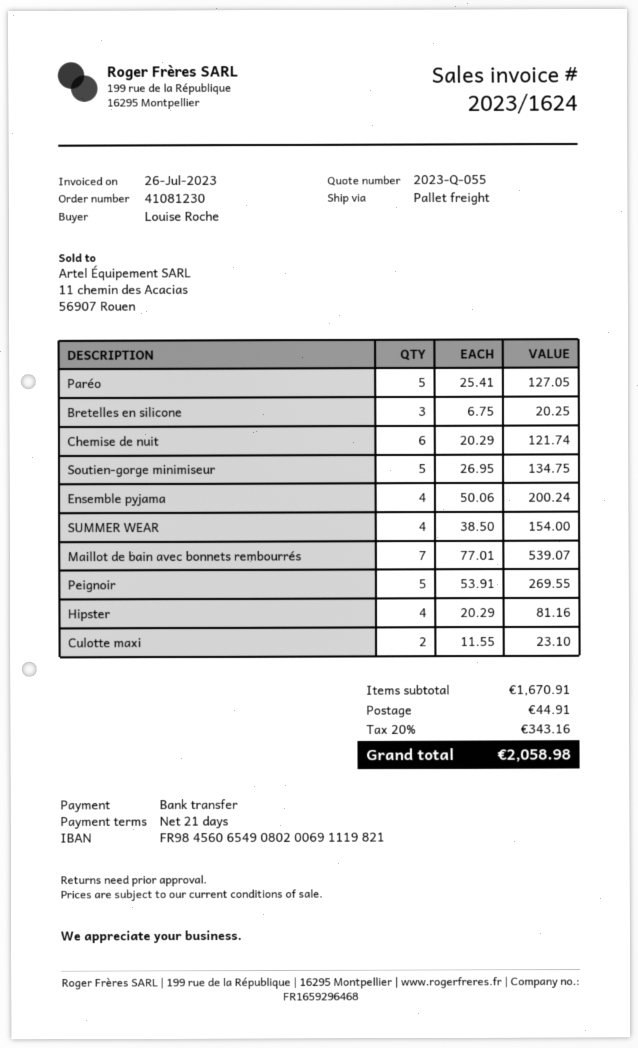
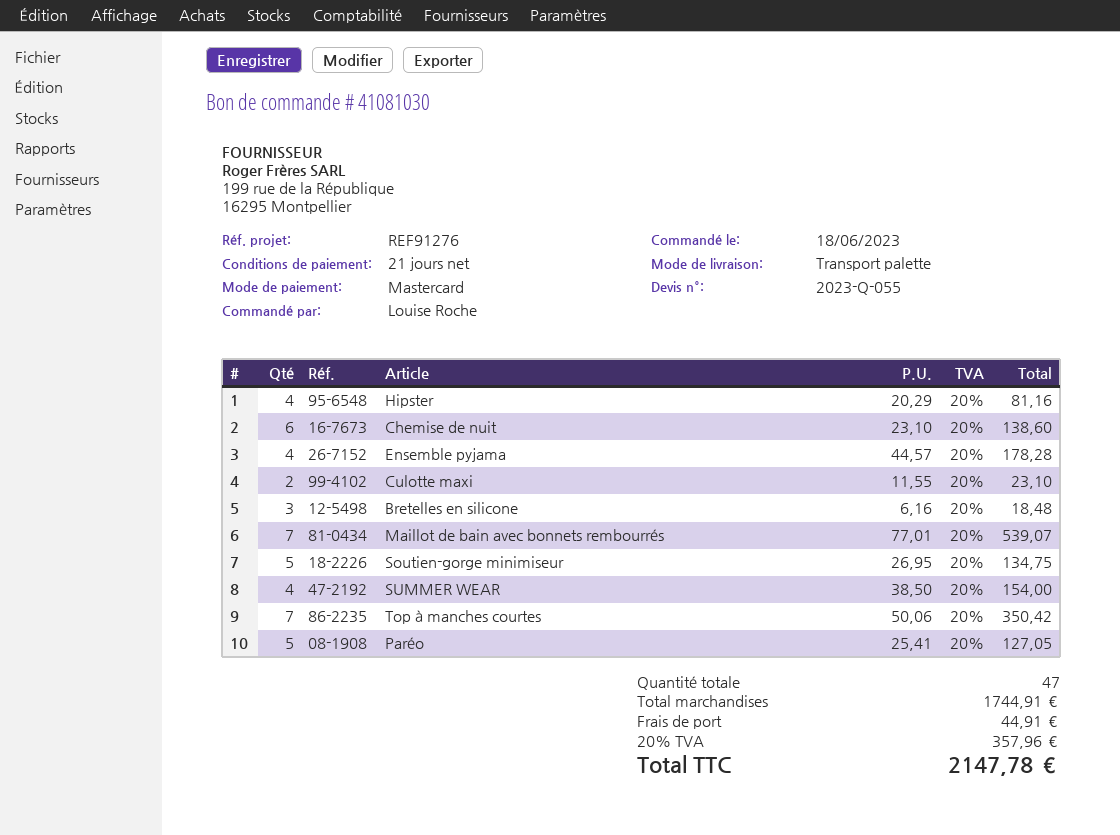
order number: 41081230 -> 41081030
payment method: bank transfer -> Mastercard
Bretelles en silicone: 3 x 6.75 = 20.25 -> 3 x 6.16 = 18.48
Chemise de nuit: 6 x 20.29 = 121.74 -> 6 x 23.10 = 138.60
Ensemble pyjama: 4 x 50.06 = 200.24 -> 4 x 44.57 = 178.28
Peignoir: 5 x 53.91 = 269.55 -> none
Top à manches courtes: none -> 7 x 50.06 = 350.42
subtotal: 1670.91 -> 1744.91
tax: 20% = 343.16 -> 20% = 357.96
total: 2058.98 -> 2147.78

